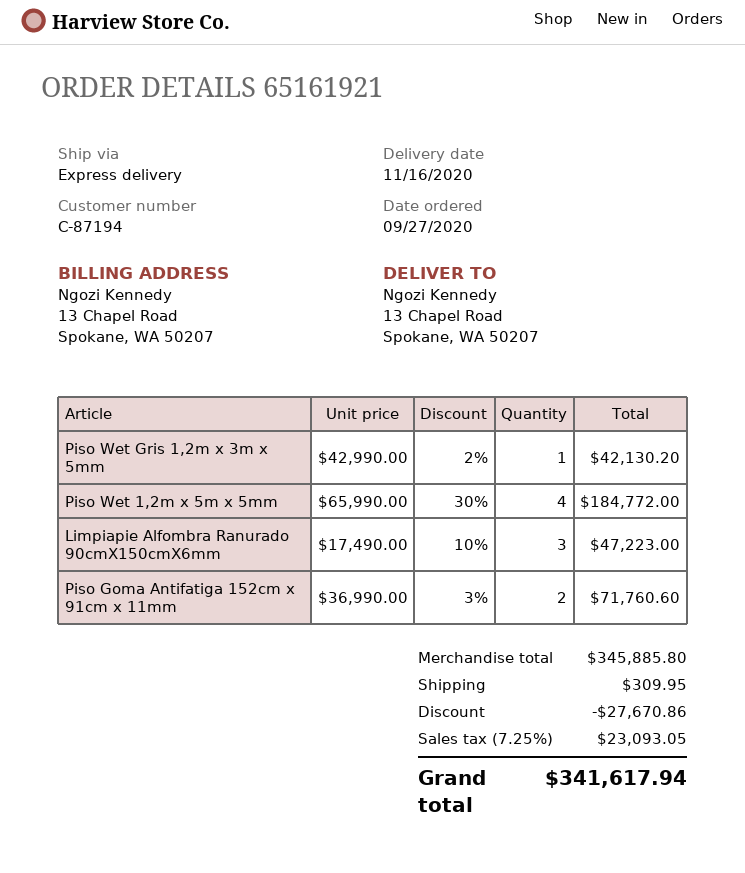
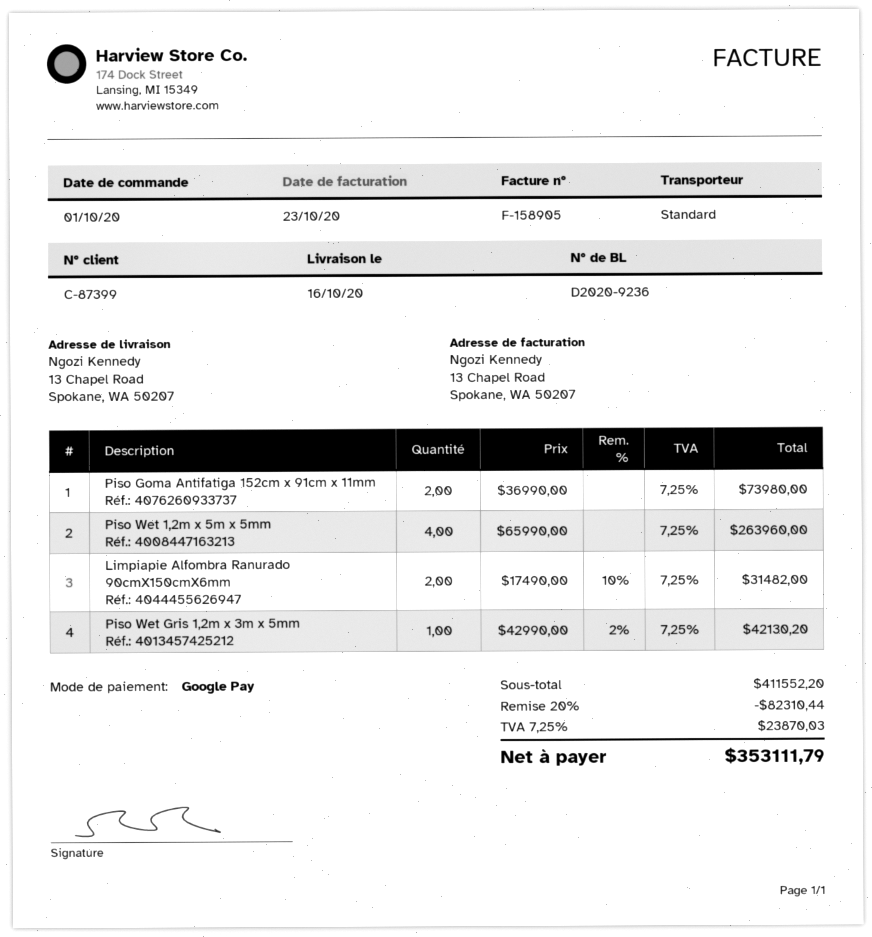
order date: 2020-09-27 -> 2020-10-01
delivery date: 2020-11-16 -> 2020-10-16
customer number: C-87194 -> C-87399
shipping method: express -> standard
Piso Wet 1,2m x 5m x 5mm: 4 x 65990.00 - 30% = 184772.00 -> 4 x 65990.00 = 263960.00
Limpiapie Alfombra Ranurado 90cmX150cmX6mm: 3 x 17490.00 - 10% = 47223.00 -> 2 x 17490.00 - 10% = 31482.00
Piso Goma Antifatiga 152cm x 91cm x 11mm: 2 x 36990.00 - 3% = 71760.60 -> 2 x 36990.00 = 73980.00
subtotal: 345885.80 -> 411552.20
discount: 27670.86 -> 82310.44
shipping: 309.95 -> none
tax: 7.25% = 23093.05 -> 7.25% = 23870.03
total: 341617.94 -> 353111.79

